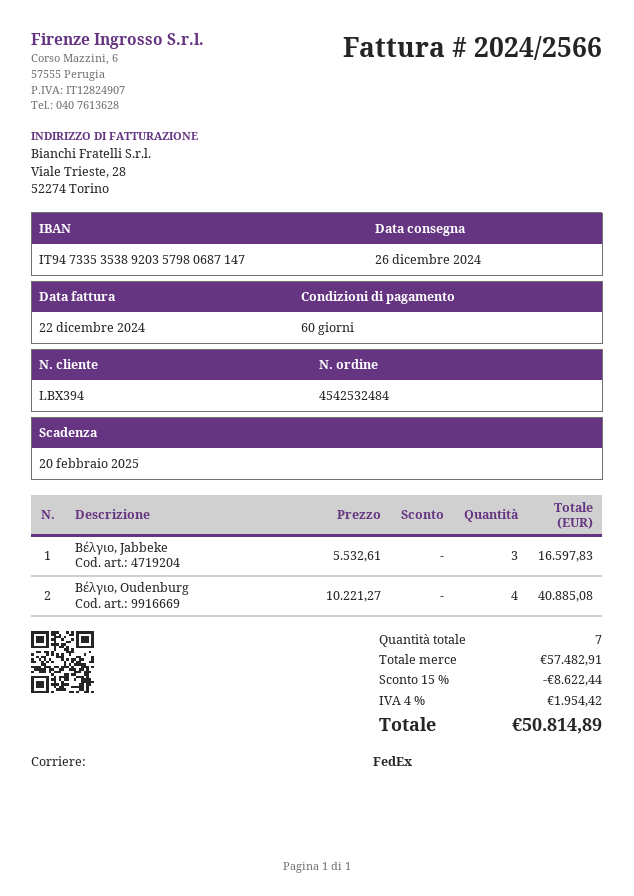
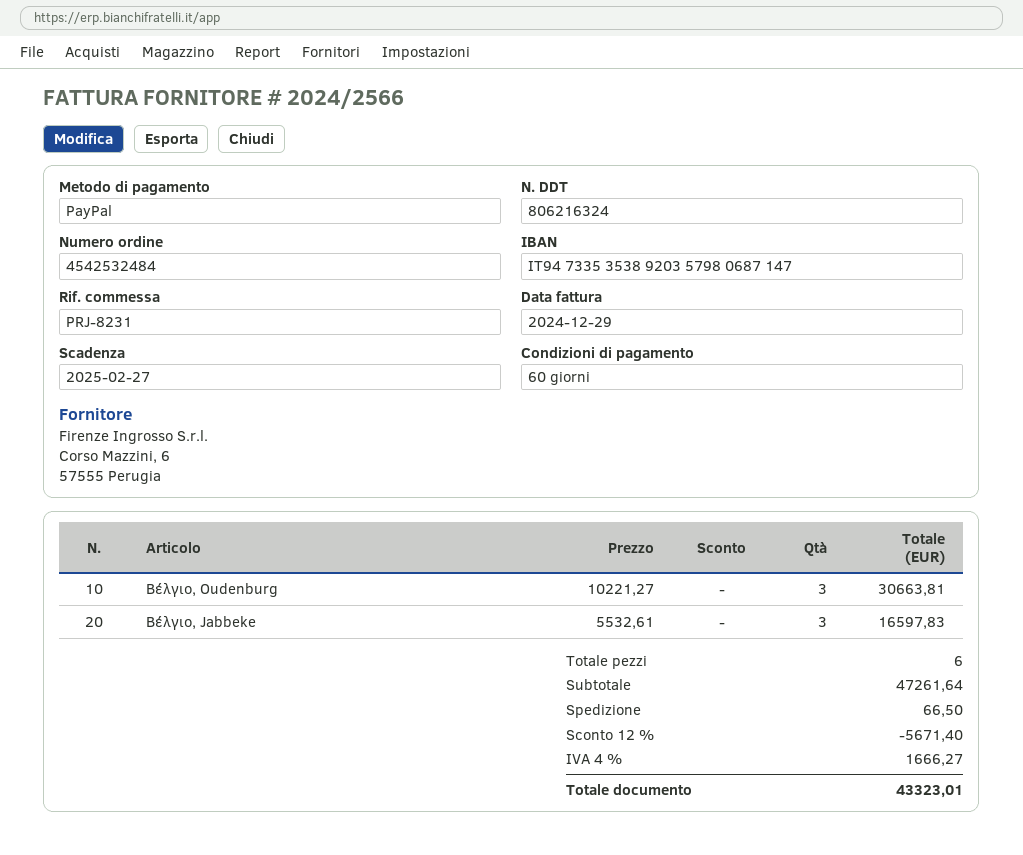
invoice date: 2024-12-22 -> 2024-12-29
due date: 2025-02-20 -> 2025-02-27
Βέλγιο, Oudenburg: 4 x 10221.27 = 40885.08 -> 3 x 10221.27 = 30663.81
total quantity: 7 -> 6
subtotal: 57482.91 -> 47261.64
discount: 15% = 8622.44 -> 12% = 5671.40
shipping: none -> 66.50
tax: 4% = 1954.42 -> 4% = 1666.27
total: 50814.89 -> 43323.01

